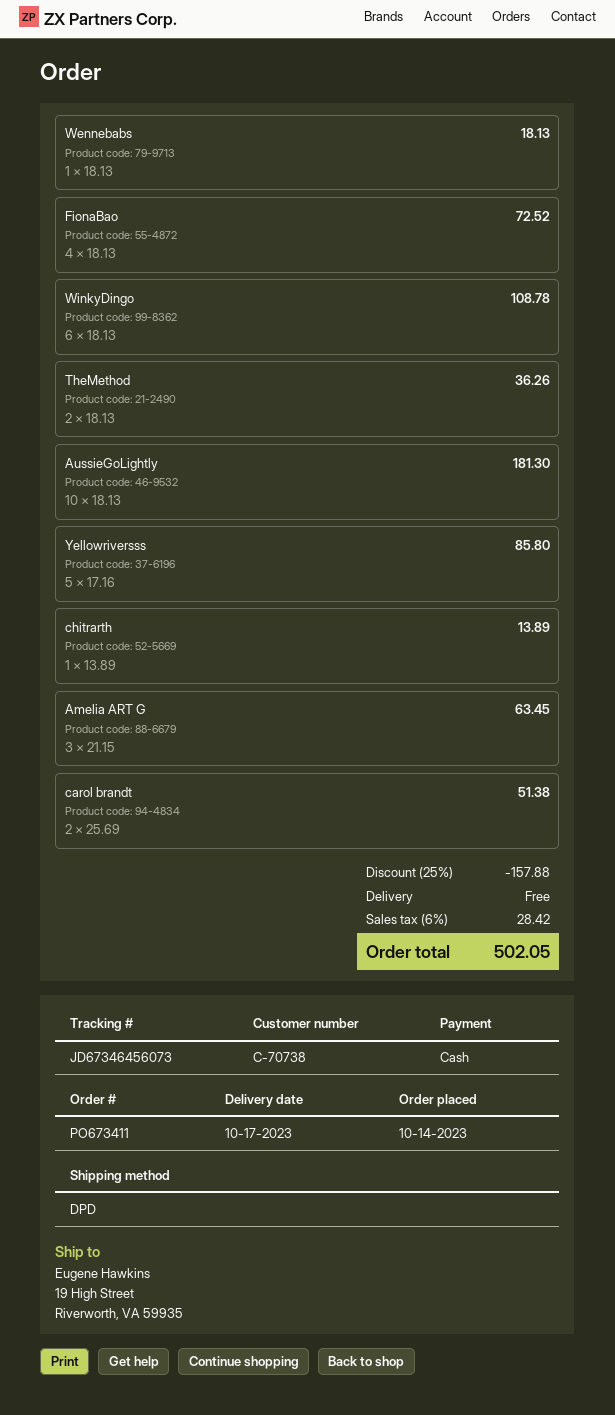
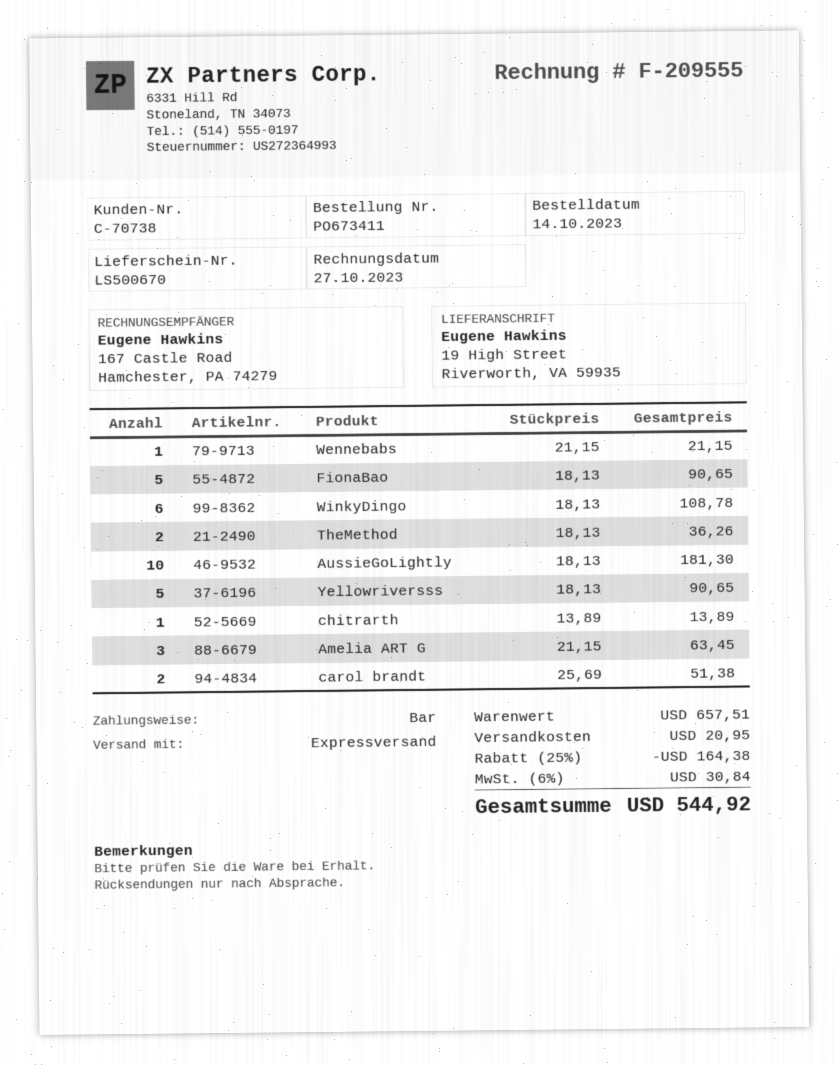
shipping method: DPD -> express
Wennebabs: 1 x 18.13 = 18.13 -> 1 x 21.15 = 21.15
FionaBao: 4 x 18.13 = 72.52 -> 5 x 18.13 = 90.65
Yellowriversss: 5 x 17.16 = 85.80 -> 5 x 18.13 = 90.65
discount: 25% = 157.88 -> 25% = 164.38
shipping: 0.00 -> 20.95
tax: 6% = 28.42 -> 6% = 30.84
total: 502.05 -> 544.92

